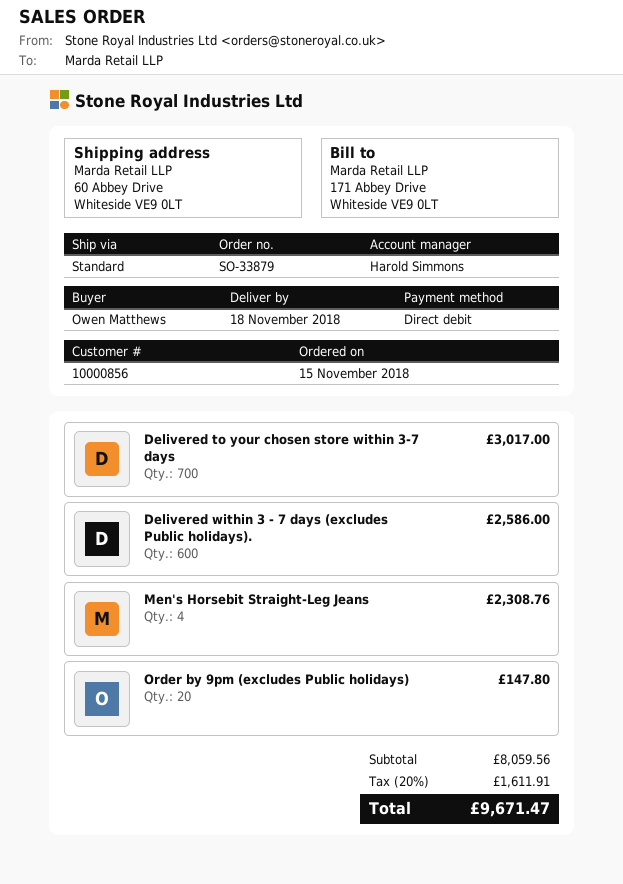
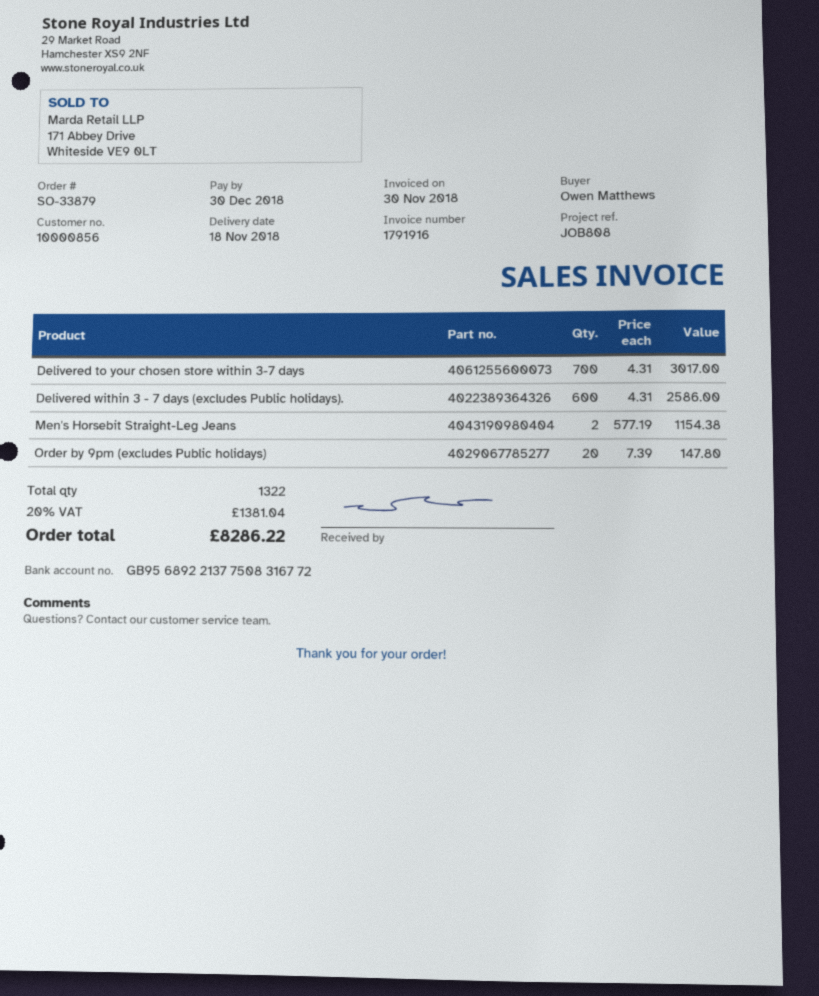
Men's Horsebit Straight-Leg Jeans: 4 for 2308.76 -> 2 for 1154.38
tax: 20% = 1611.91 -> 20% = 1381.04
total: 9671.47 -> 8286.22

